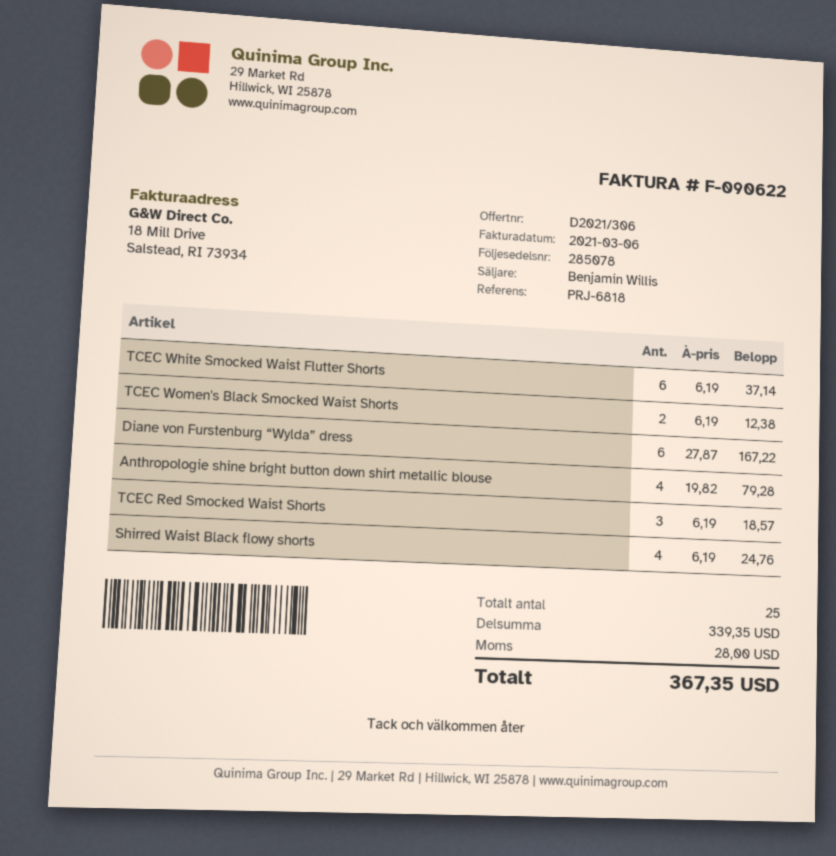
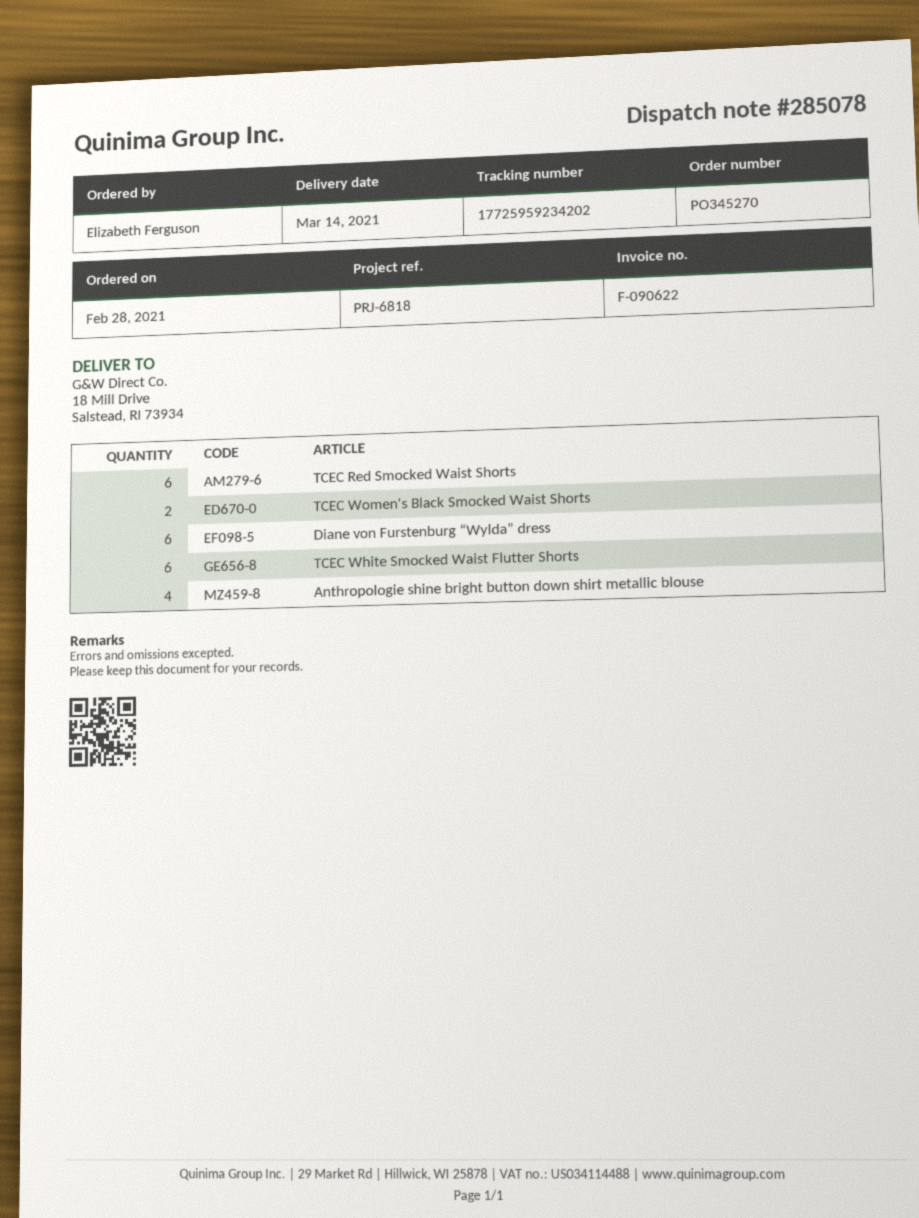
TCEC Red Smocked Waist Shorts: 3 -> 6
Shirred Waist Black flowy shorts: 4 -> none

